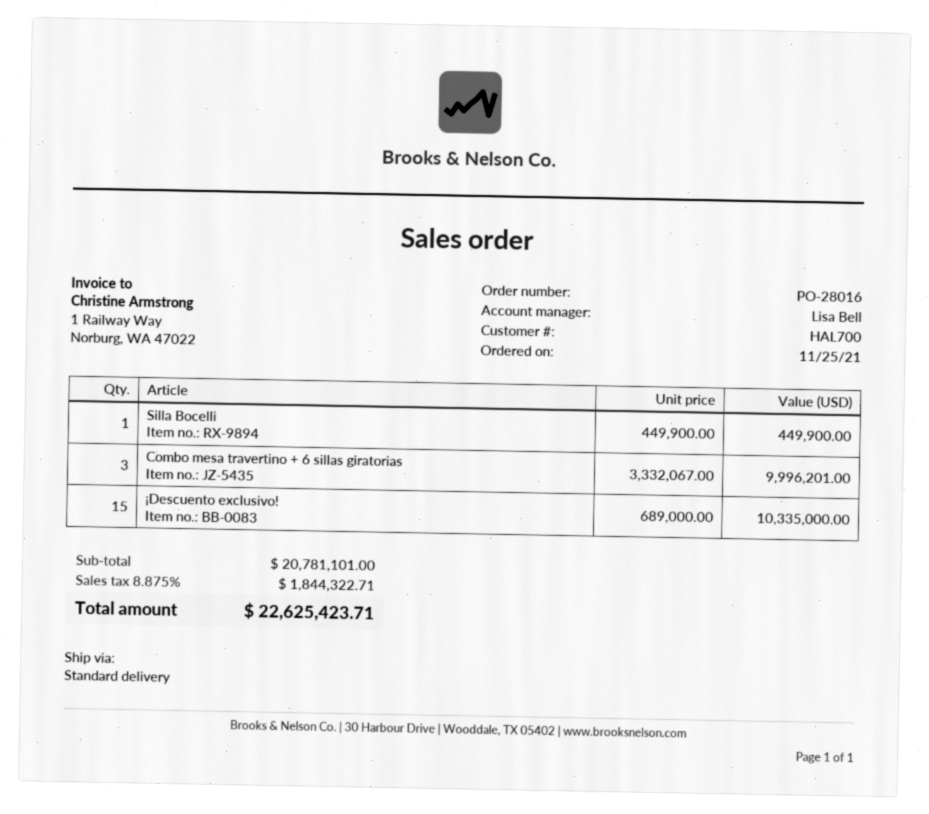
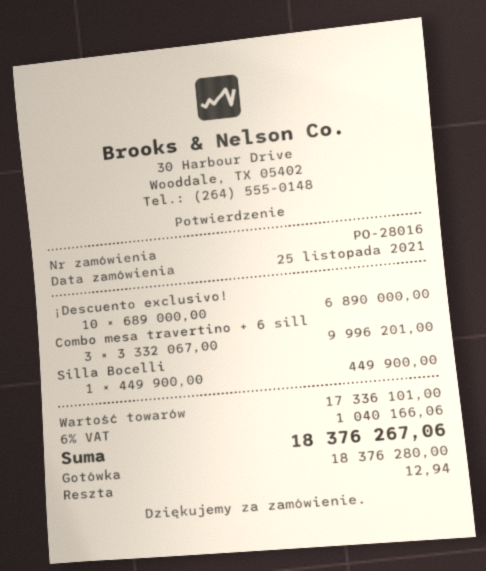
¡Descuento exclusivo!: 15 x 689000.00 = 10335000.00 -> 10 x 689000.00 = 6890000.00
subtotal: 20781101.00 -> 17336101.00
tax: 8.875% = 1844322.71 -> 6% = 1040166.06
total: 22625423.71 -> 18376267.06

